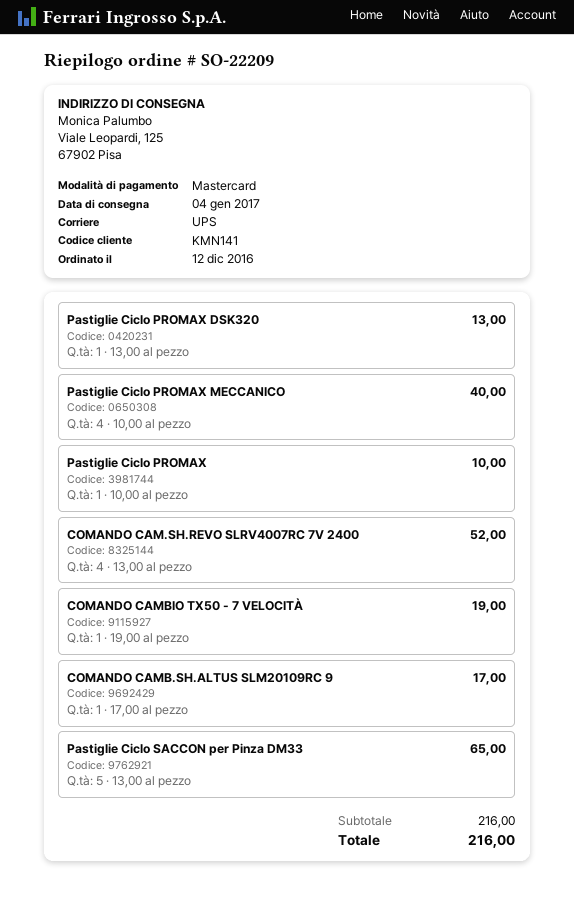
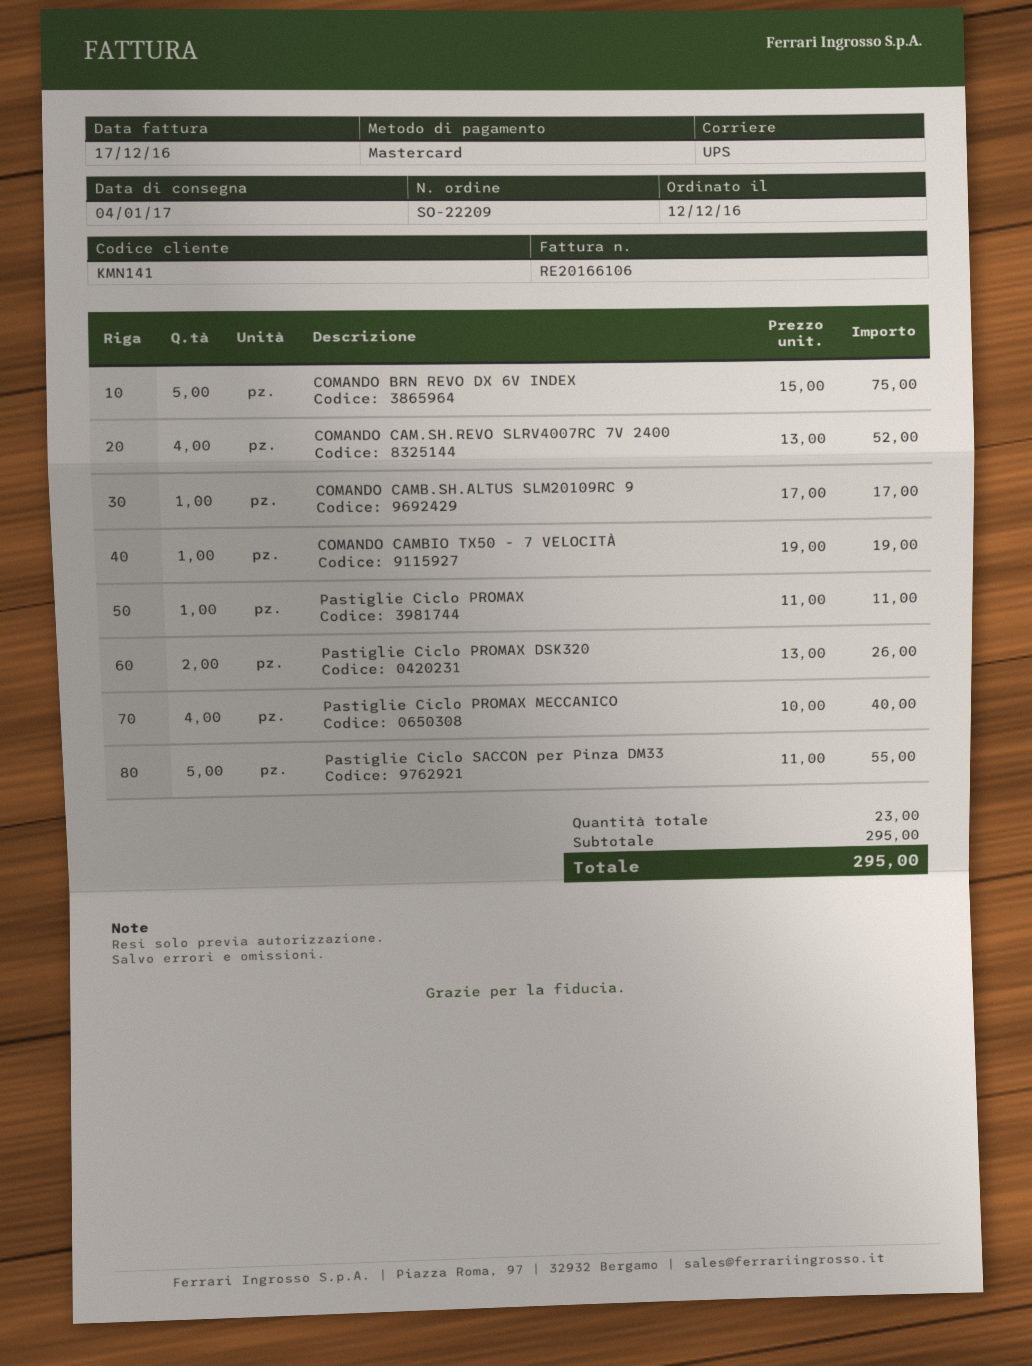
Pastiglie Ciclo PROMAX DSK320: 1 x 13.00 = 13.00 -> 2 x 13.00 = 26.00
Pastiglie Ciclo PROMAX: 1 x 10.00 = 10.00 -> 1 x 11.00 = 11.00
Pastiglie Ciclo SACCON per Pinza DM33: 5 x 13.00 = 65.00 -> 5 x 11.00 = 55.00
COMANDO BRN REVO DX 6V INDEX: none -> 5 x 15.00 = 75.00
subtotal: 216.00 -> 295.00
total: 216.00 -> 295.00

